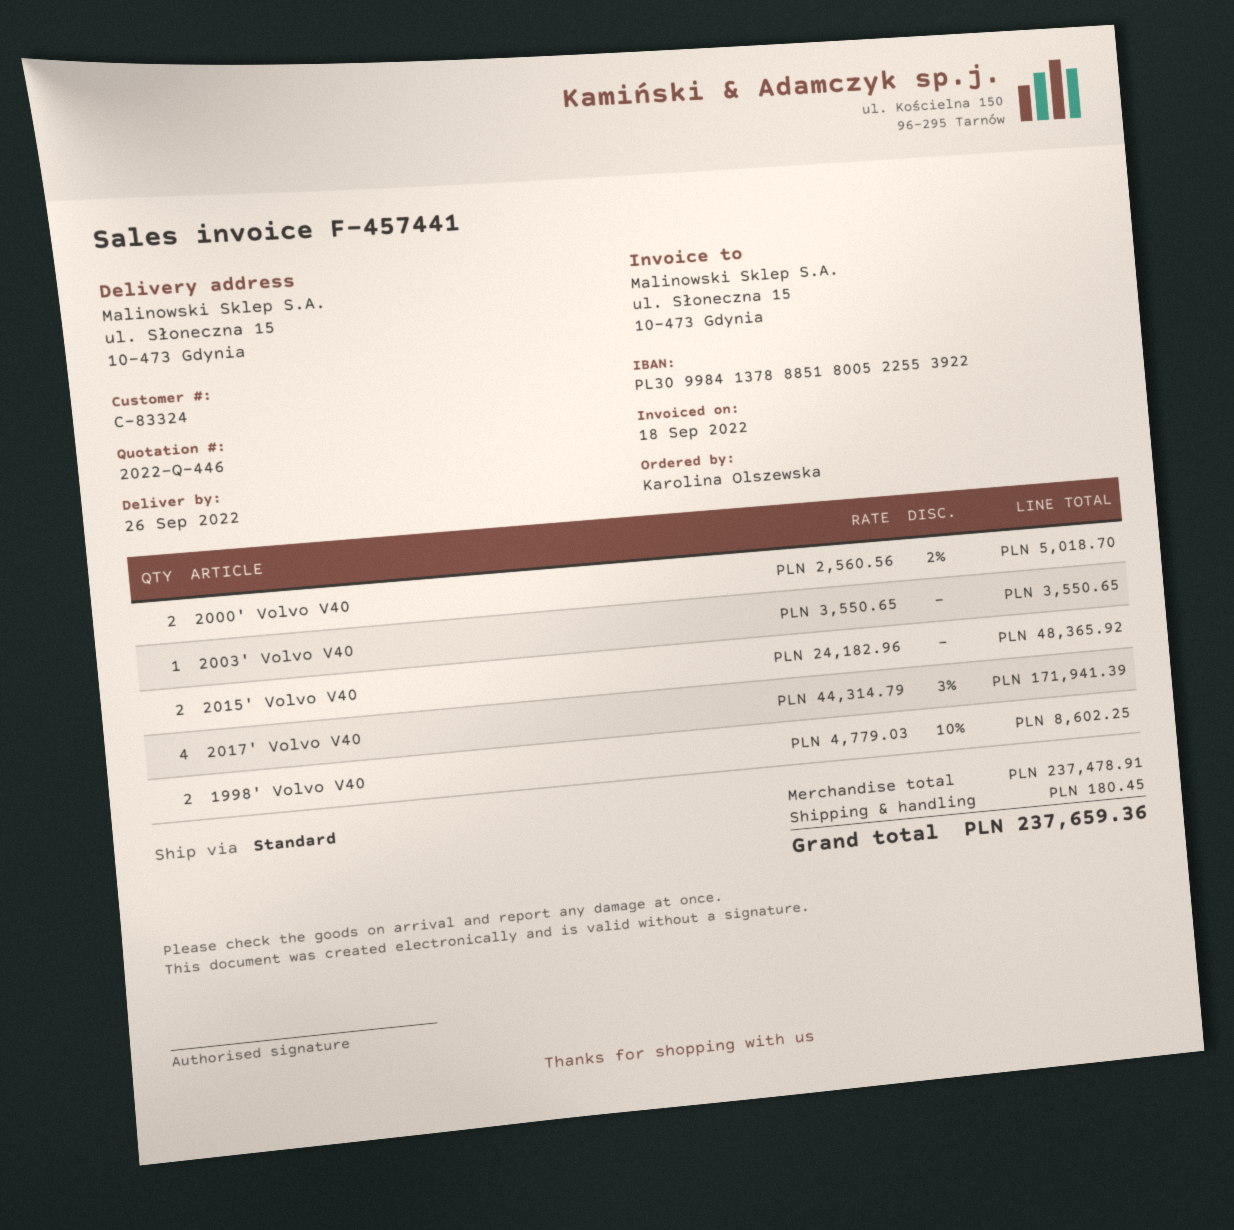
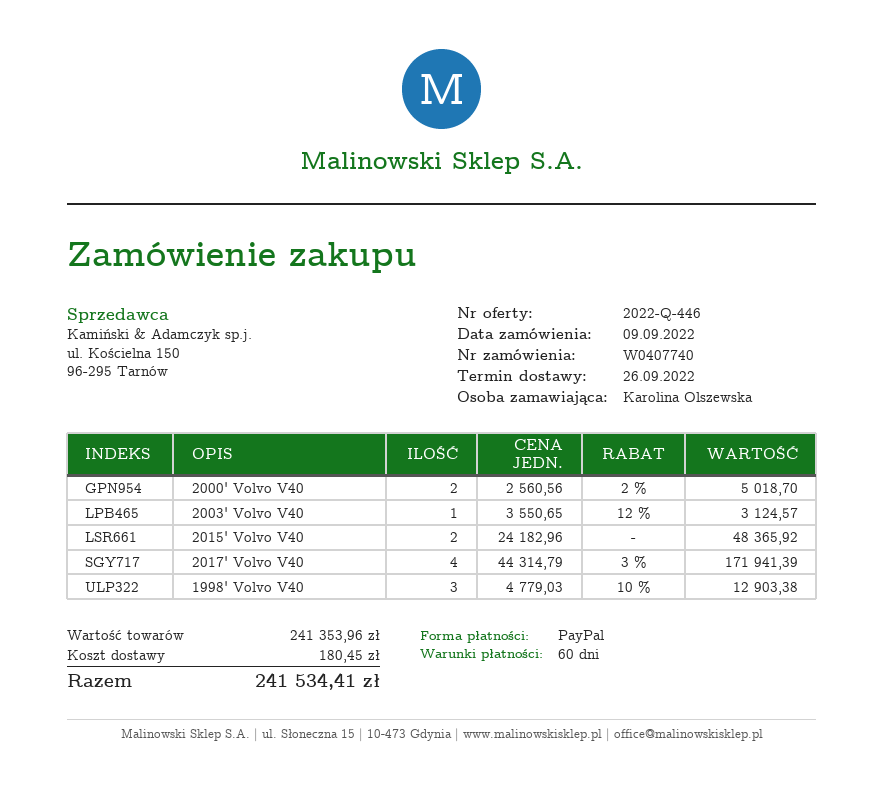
2003' Volvo V40: 1 x 3550.65 = 3550.65 -> 1 x 3550.65 - 12% = 3124.57
1998' Volvo V40: 2 x 4779.03 - 10% = 8602.25 -> 3 x 4779.03 - 10% = 12903.38
subtotal: 237478.91 -> 241353.96
total: 237659.36 -> 241534.41

